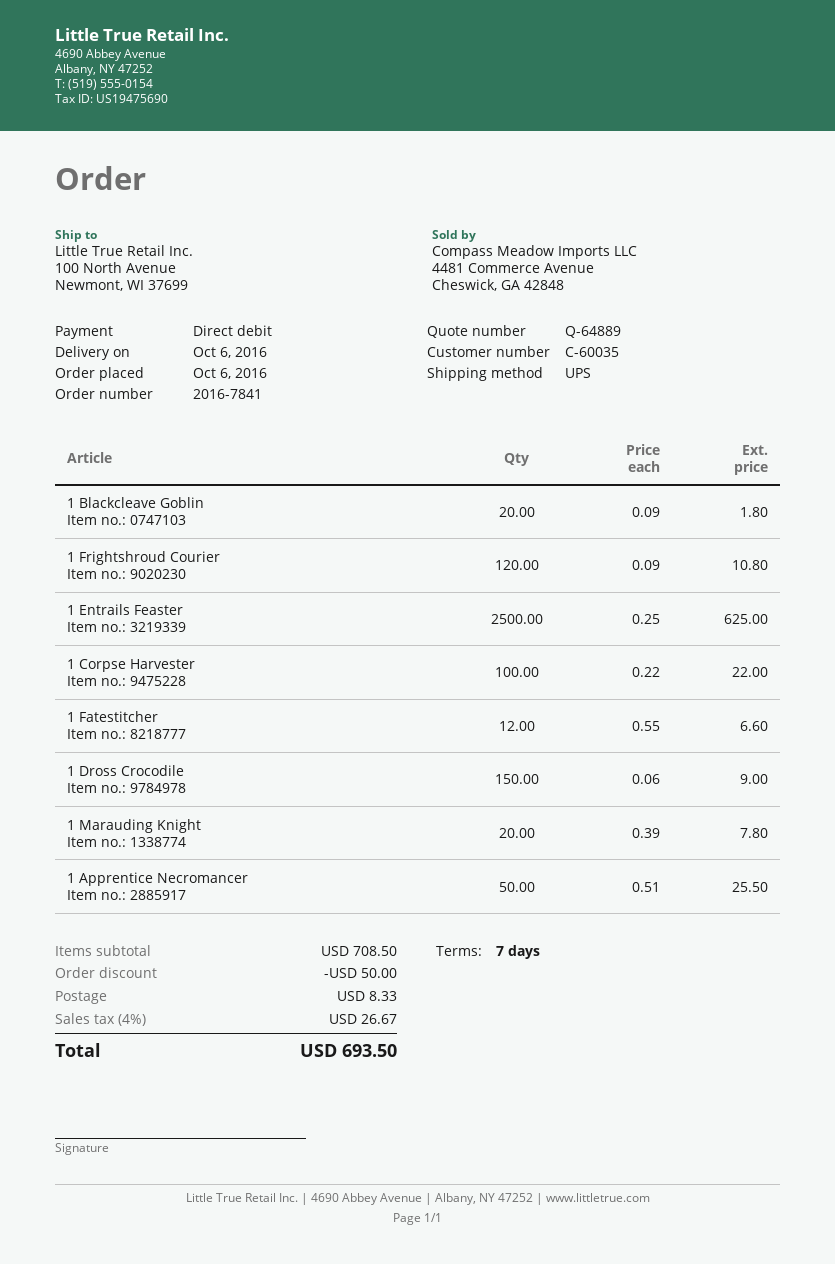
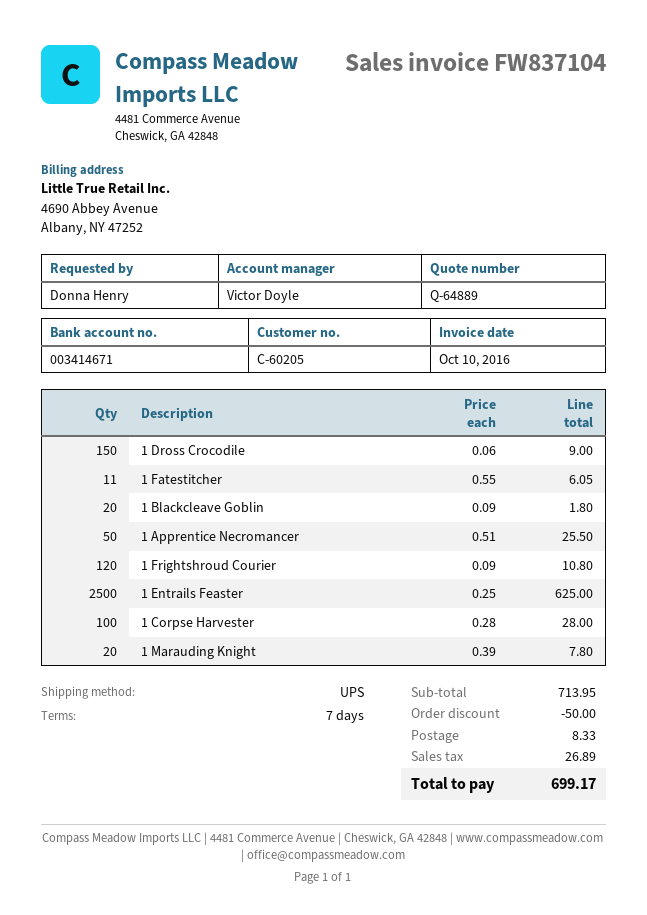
customer number: C-60035 -> C-60205
1 Corpse Harvester: 100 x 0.22 = 22.00 -> 100 x 0.28 = 28.00
1 Fatestitcher: 12 x 0.55 = 6.60 -> 11 x 0.55 = 6.05
subtotal: 708.50 -> 713.95
tax: 26.67 -> 26.89
total: 693.50 -> 699.17

